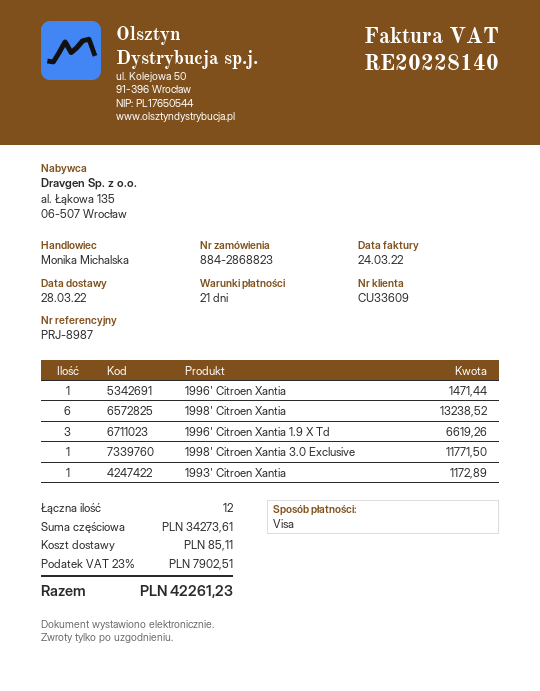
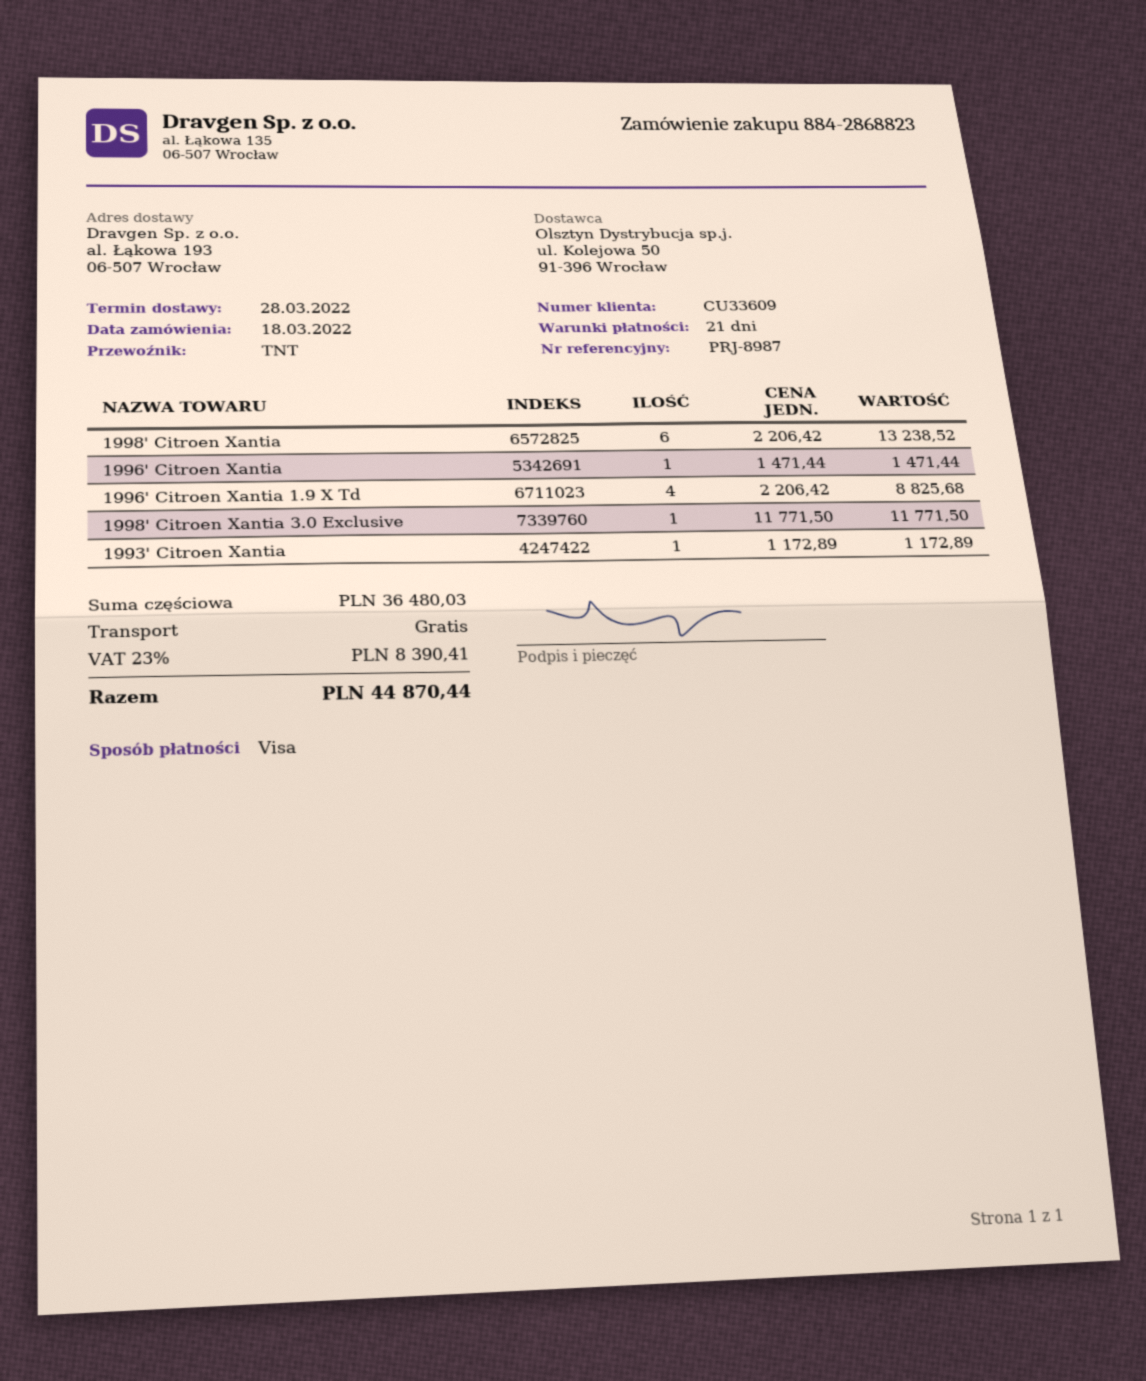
1996' Citroen Xantia 1.9 X Td: 3 for 6619.26 -> 4 for 8825.68
subtotal: 34273.61 -> 36480.03
shipping: 85.11 -> 0.00
tax: 23% = 7902.51 -> 23% = 8390.41
total: 42261.23 -> 44870.44

